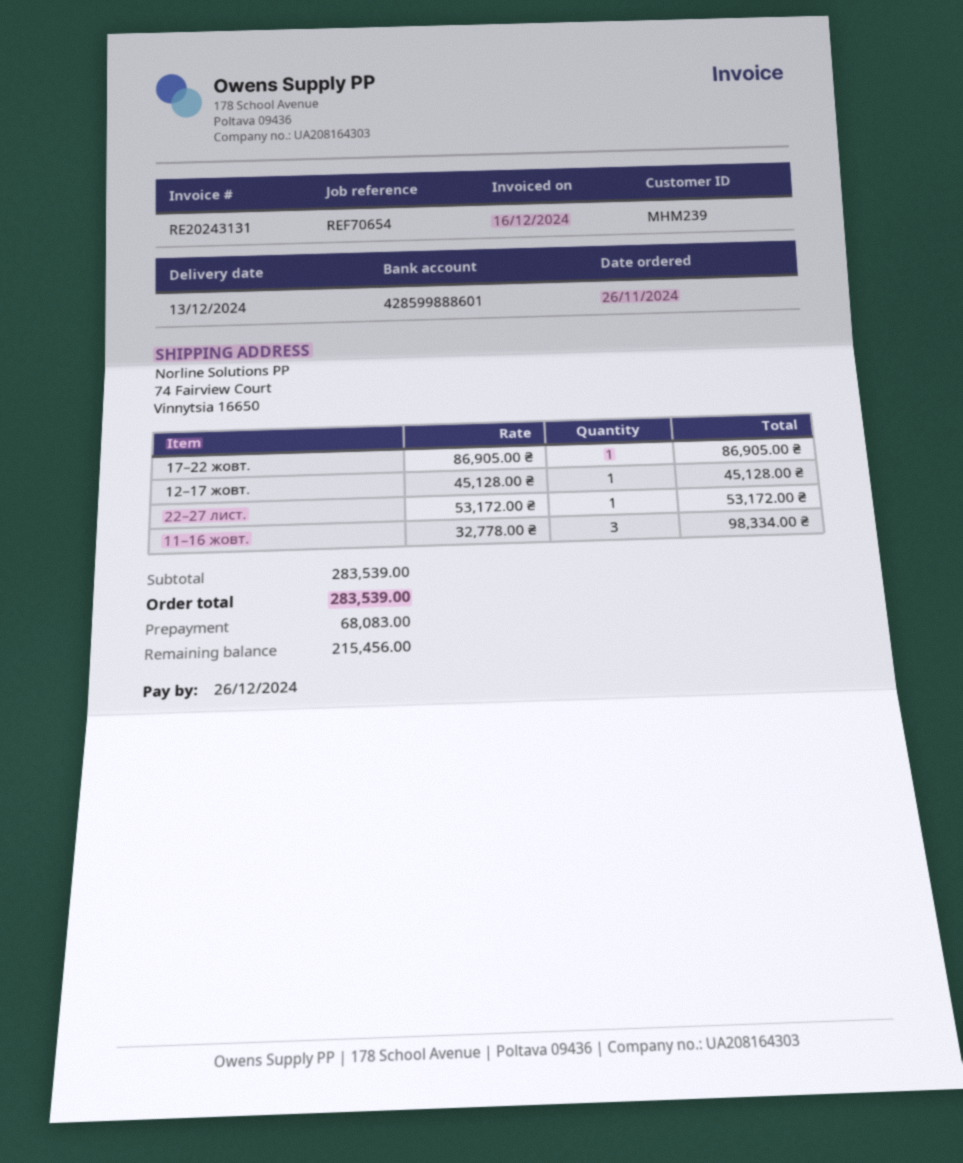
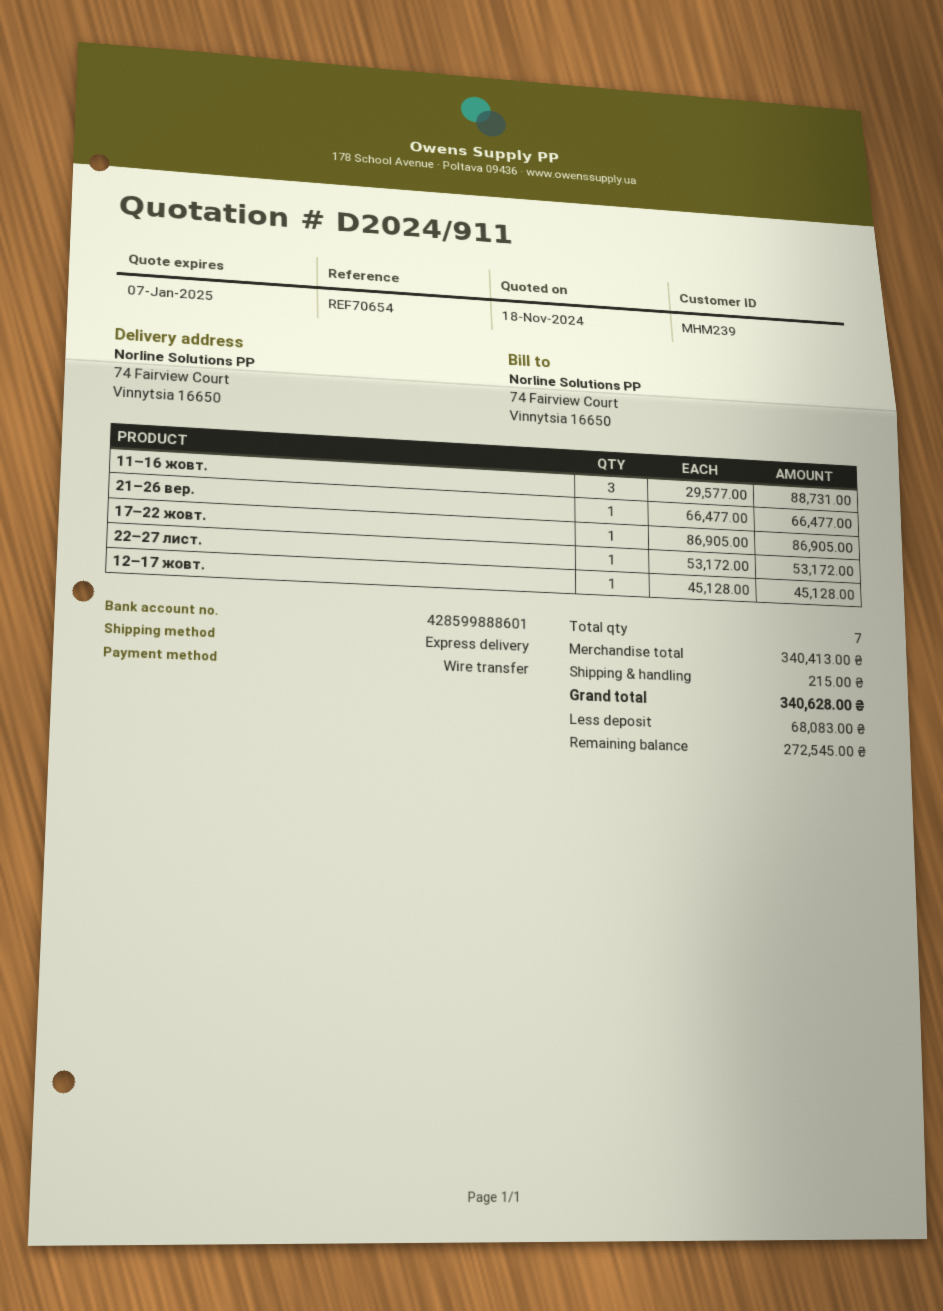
11–16 жовт.: 3 x 32778.00 = 98334.00 -> 3 x 29577.00 = 88731.00
21–26 вер.: none -> 1 x 66477.00 = 66477.00
subtotal: 283539.00 -> 340413.00
shipping: none -> 215.00
total: 283539.00 -> 340628.00
balance: 215456.00 -> 272545.00

